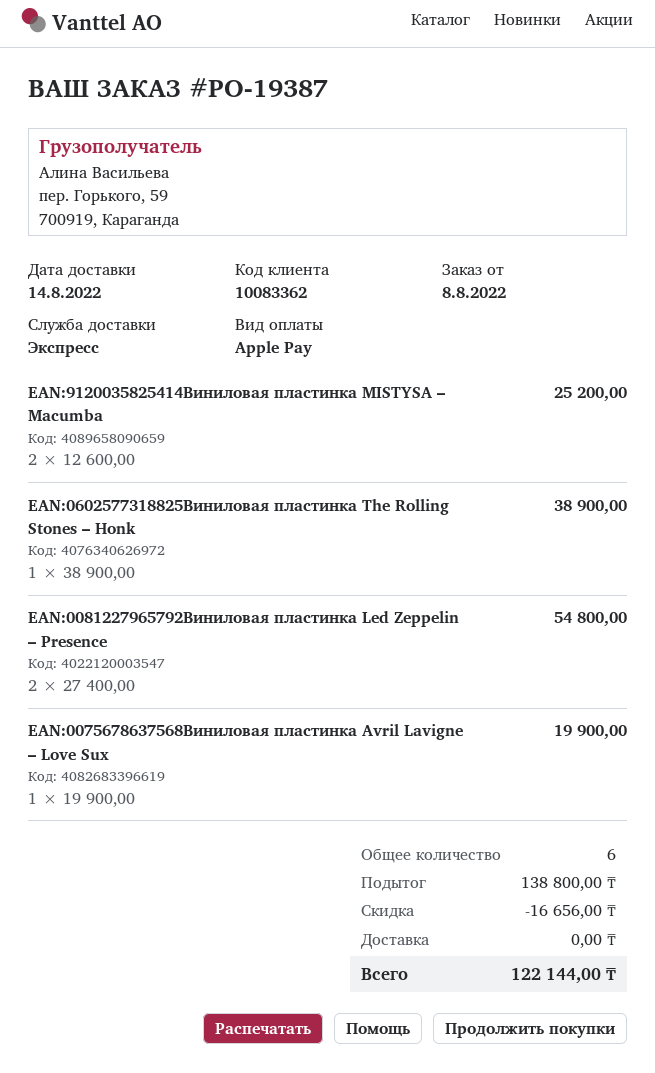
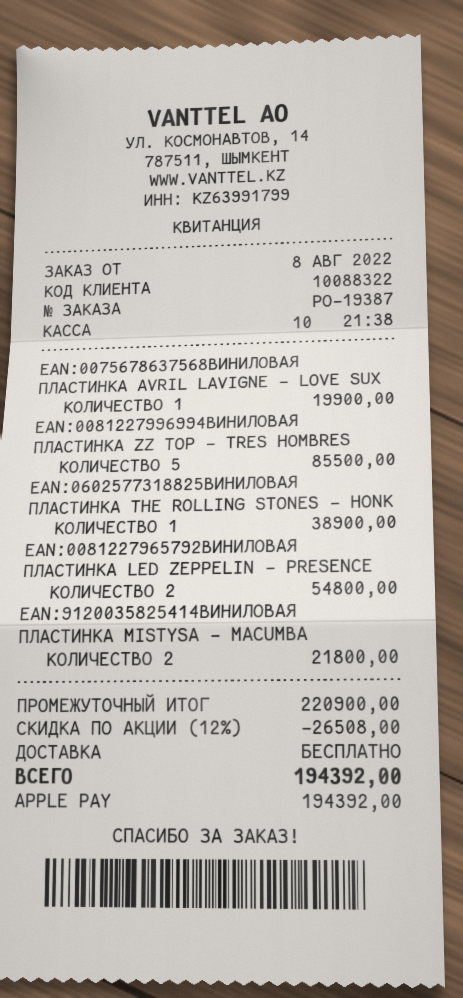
customer number: 10083362 -> 10088322
EAN:9120035825414Виниловая пластинка MISTYSA – Macumba: 2 for 25200.00 -> 2 for 21800.00
EAN:0081227996994ВИНИЛОВАЯ ПЛАСТИНКА ZZ TOP – TRES HOMBRES: none -> 5 for 85500.00
subtotal: 138800.00 -> 220900.00
discount: 16656.00 -> 26508.00
total: 122144.00 -> 194392.00

